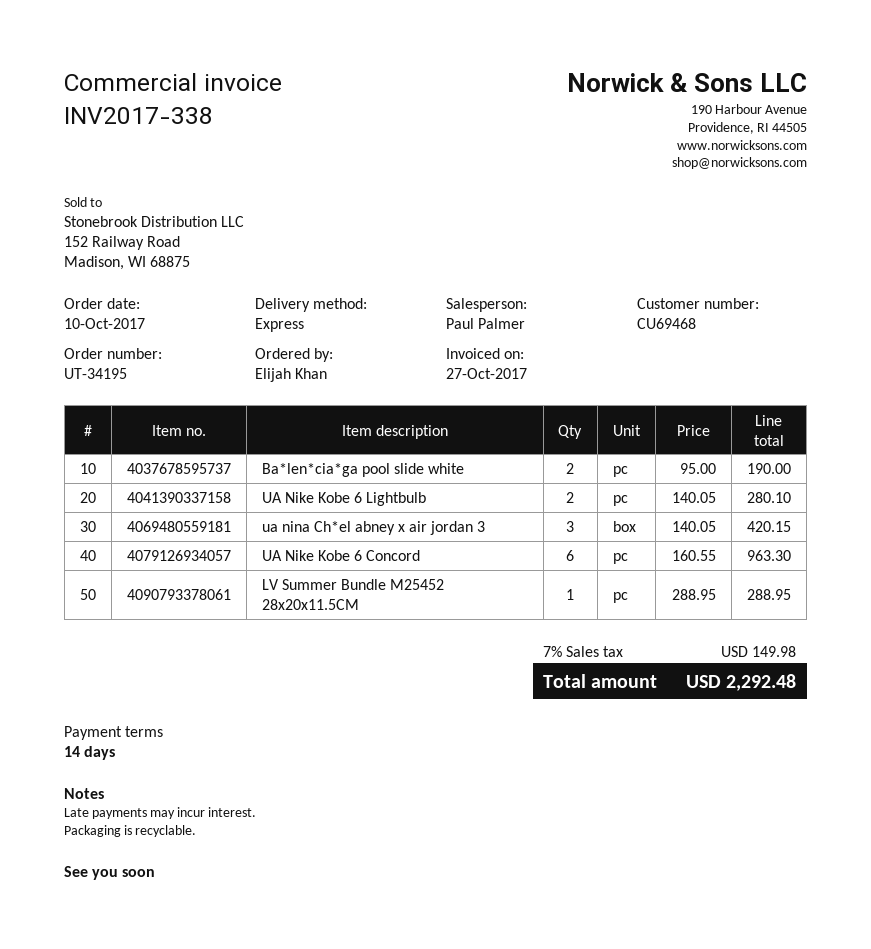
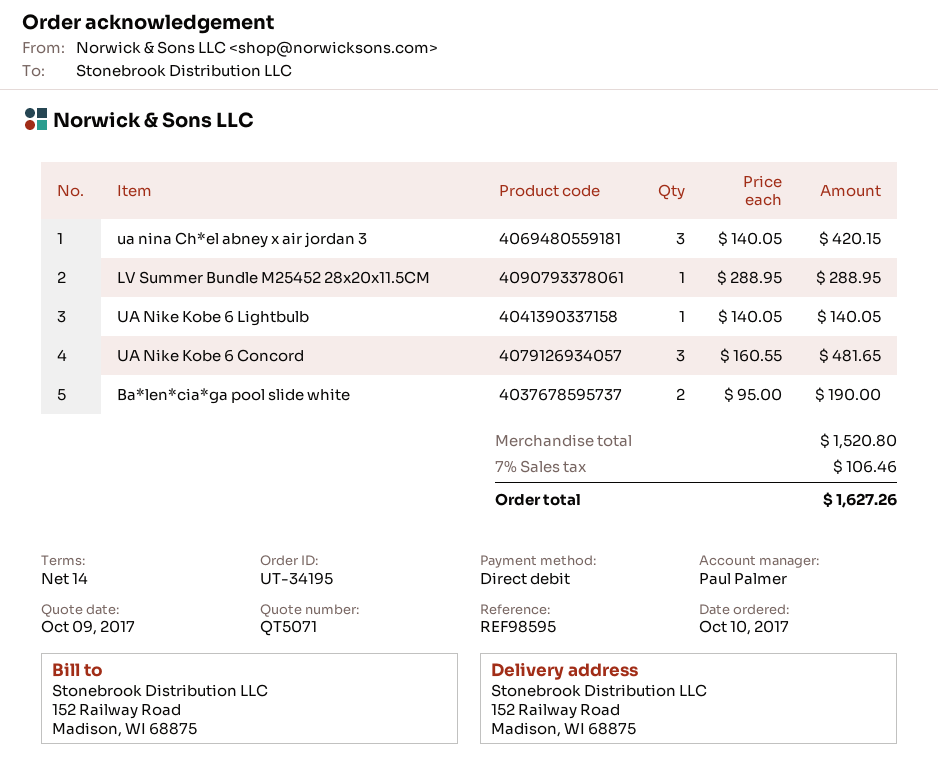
UA Nike Kobe 6 Lightbulb: 2 x 140.05 = 280.10 -> 1 x 140.05 = 140.05
UA Nike Kobe 6 Concord: 6 x 160.55 = 963.30 -> 3 x 160.55 = 481.65
tax: 7% = 149.98 -> 7% = 106.46
total: 2292.48 -> 1627.26

